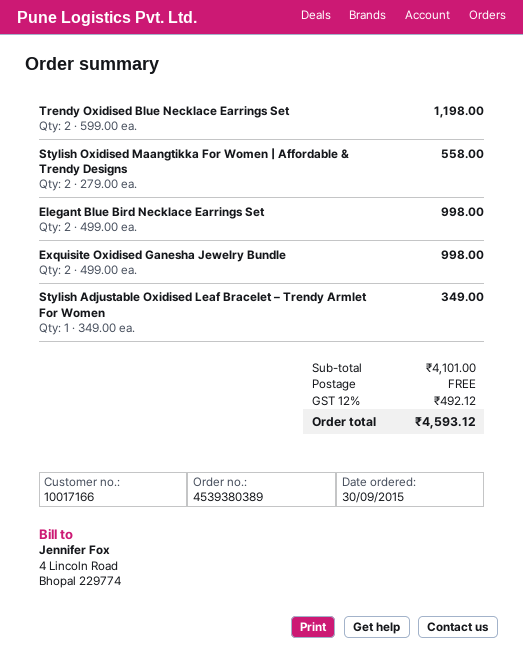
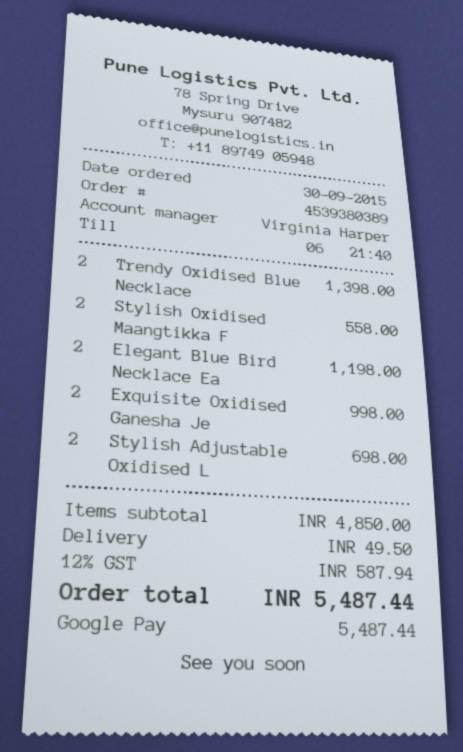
Trendy Oxidised Blue Necklace Earrings Set: 2 for 1198.00 -> 2 for 1398.00
Elegant Blue Bird Necklace Earrings Set: 2 for 998.00 -> 2 for 1198.00
Stylish Adjustable Oxidised Leaf Bracelet – Trendy Armlet For Women: 1 for 349.00 -> 2 for 698.00
subtotal: 4101.00 -> 4850.00
shipping: 0.00 -> 49.50
tax: 12% = 492.12 -> 12% = 587.94
total: 4593.12 -> 5487.44

